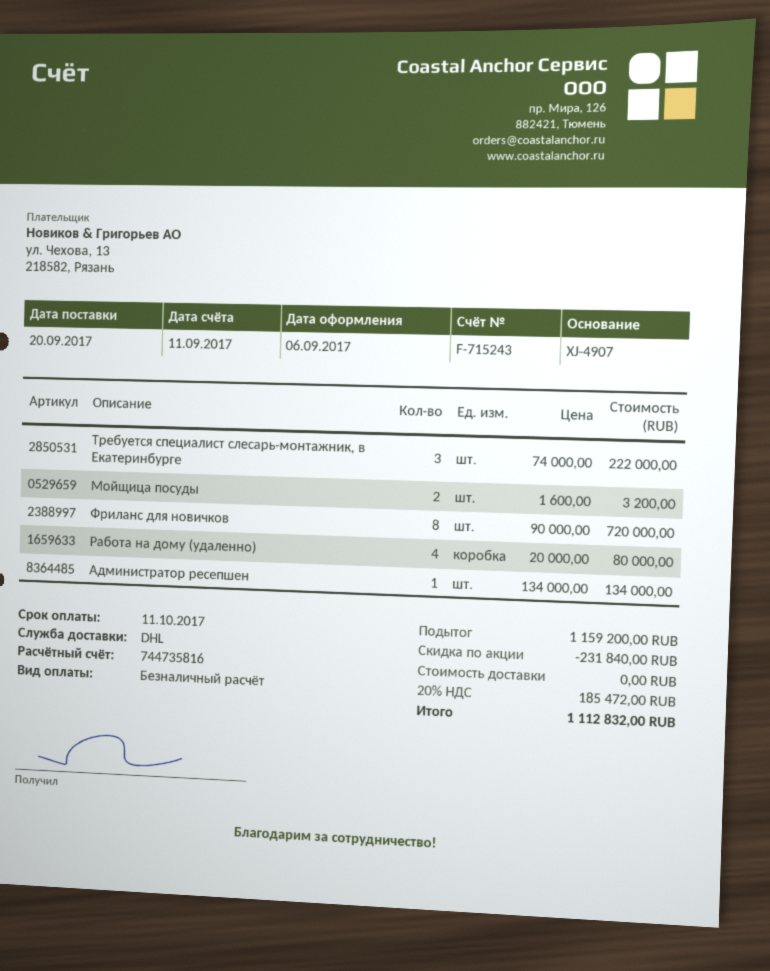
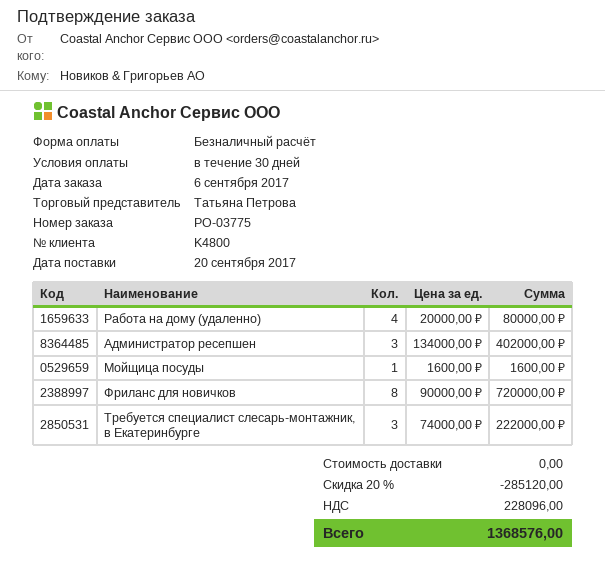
Мойщица посуды: 2 x 1600.00 = 3200.00 -> 1 x 1600.00 = 1600.00
Администратор ресепшен: 1 x 134000.00 = 134000.00 -> 3 x 134000.00 = 402000.00
discount: 231840.00 -> 285120.00
tax: 185472.00 -> 228096.00
total: 1112832.00 -> 1368576.00

